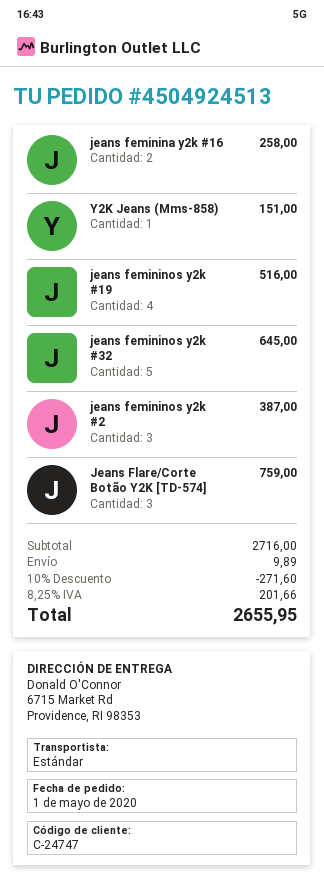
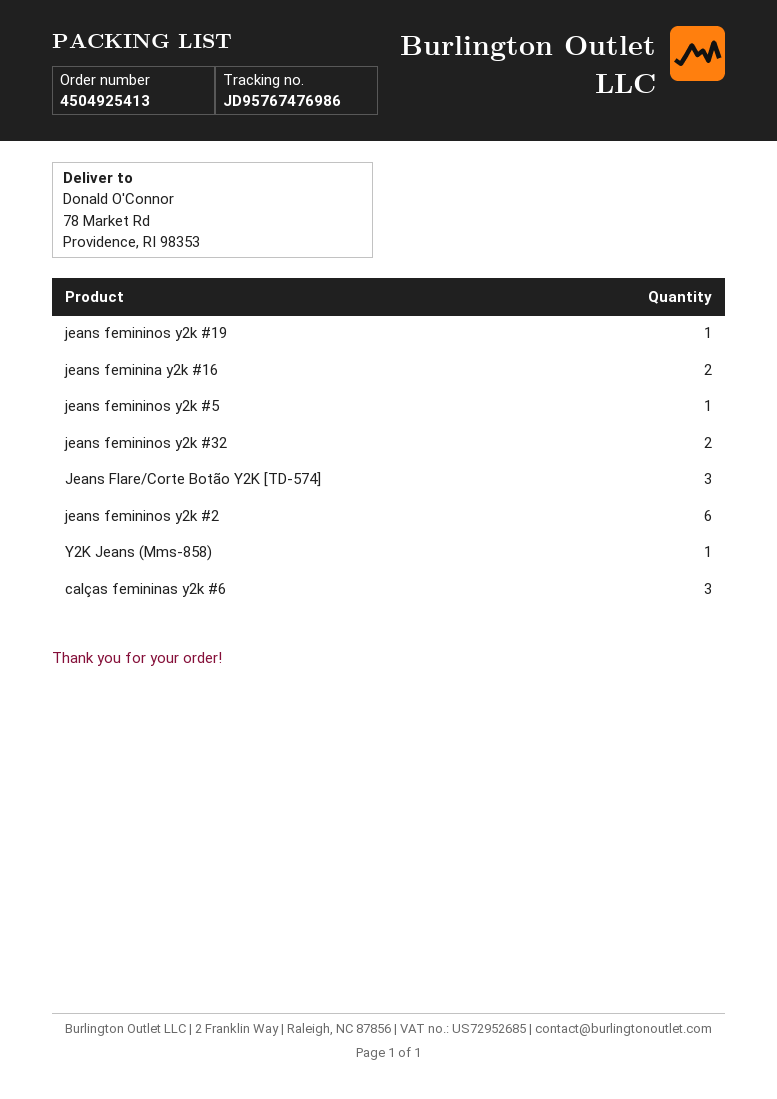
order number: 4504924513 -> 4504925413
ship to: 6715 Market Rd, Providence, RI 98353 -> 78 Market Rd, Providence, RI 98353
jeans femininos y2k #19: 4 -> 1
jeans femininos y2k #32: 5 -> 2
jeans femininos y2k #2: 3 -> 6
jeans femininos y2k #5: none -> 1
calças femininas y2k #6: none -> 3

